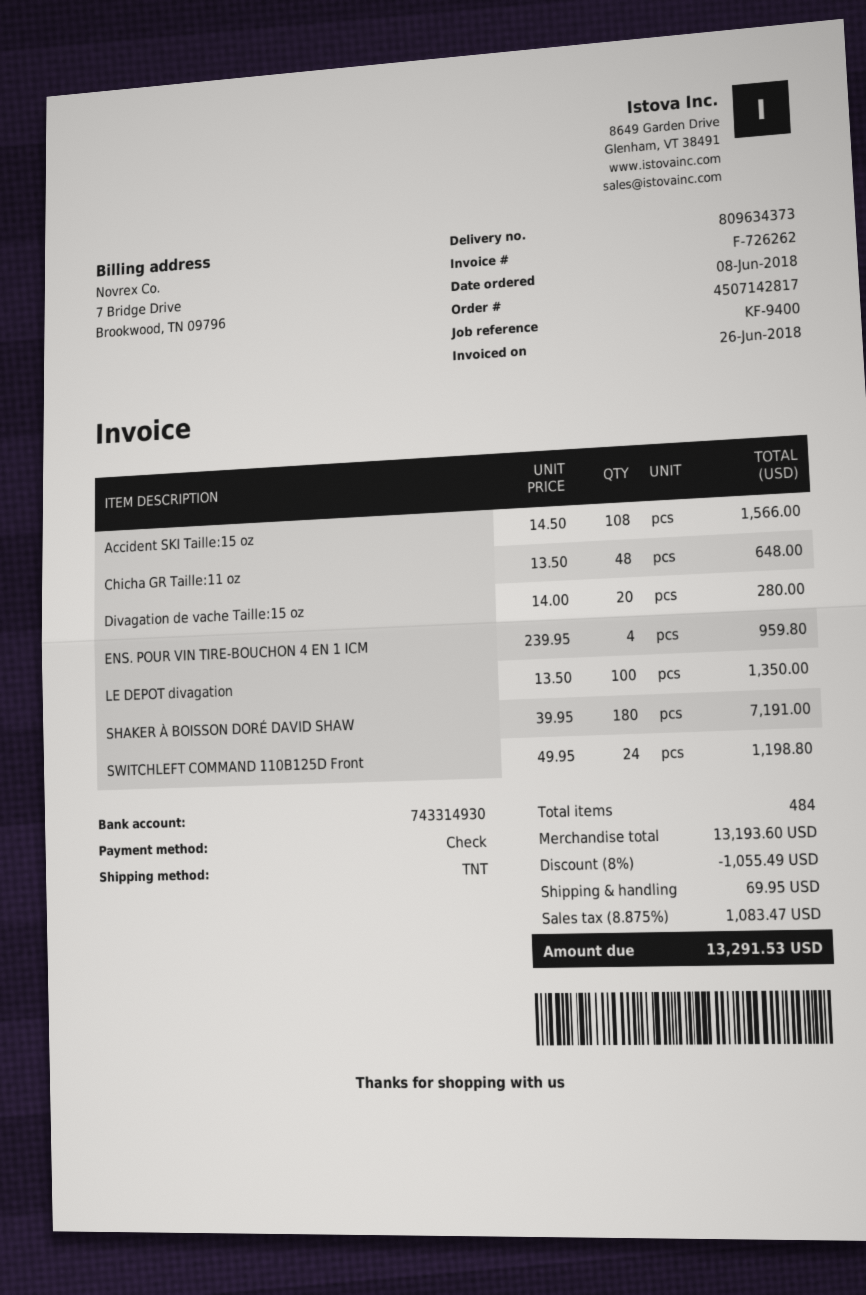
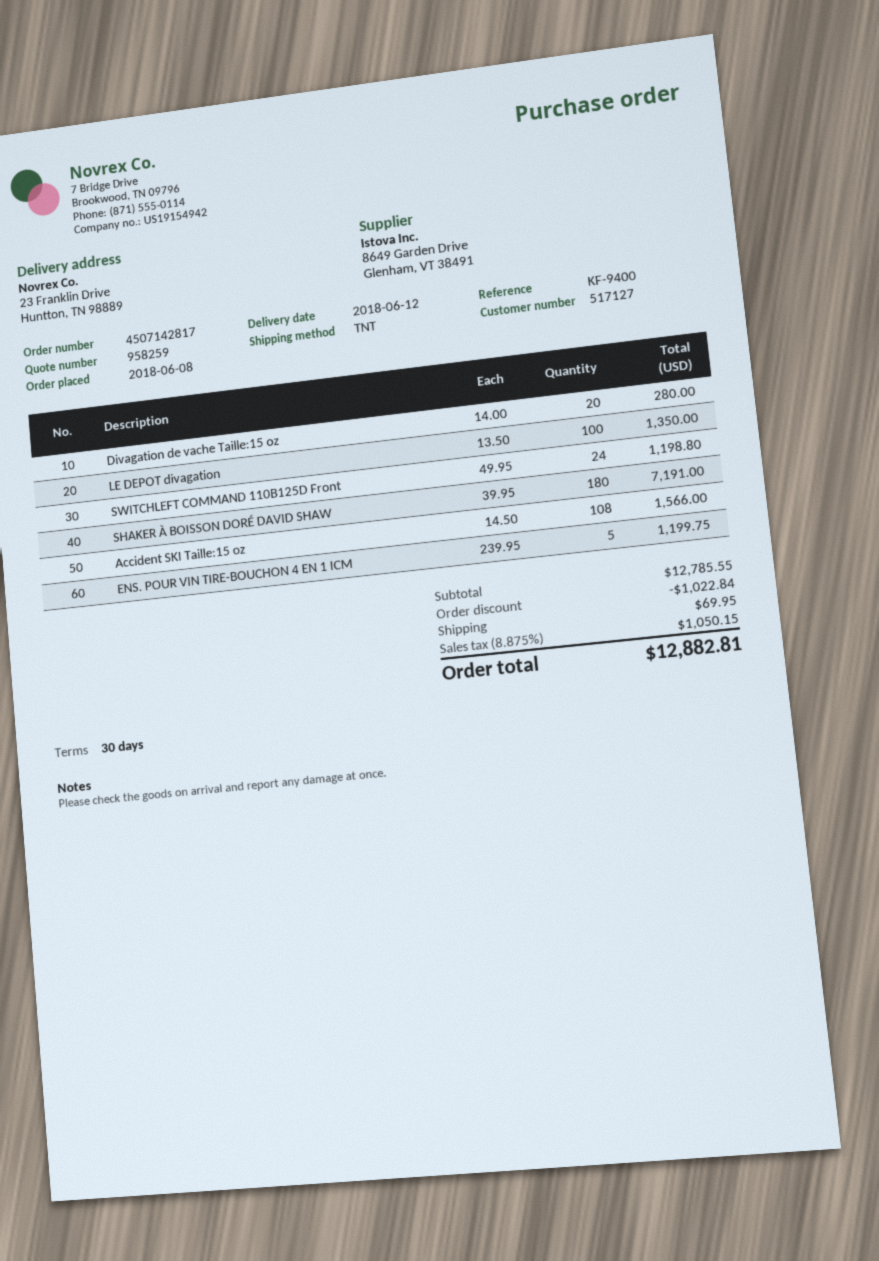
Chicha GR Taille:11 oz: 48 x 13.50 = 648.00 -> none
ENS. POUR VIN TIRE-BOUCHON 4 EN 1 ICM: 4 x 239.95 = 959.80 -> 5 x 239.95 = 1199.75
subtotal: 13193.60 -> 12785.55
discount: 1055.49 -> 1022.84
tax: 8.875% = 1083.47 -> 8.875% = 1050.15
total: 13291.53 -> 12882.81

